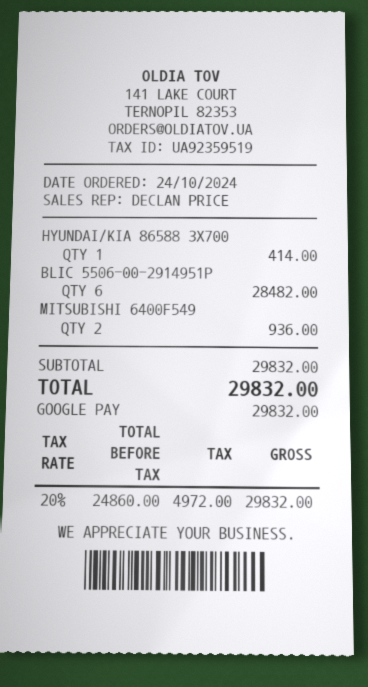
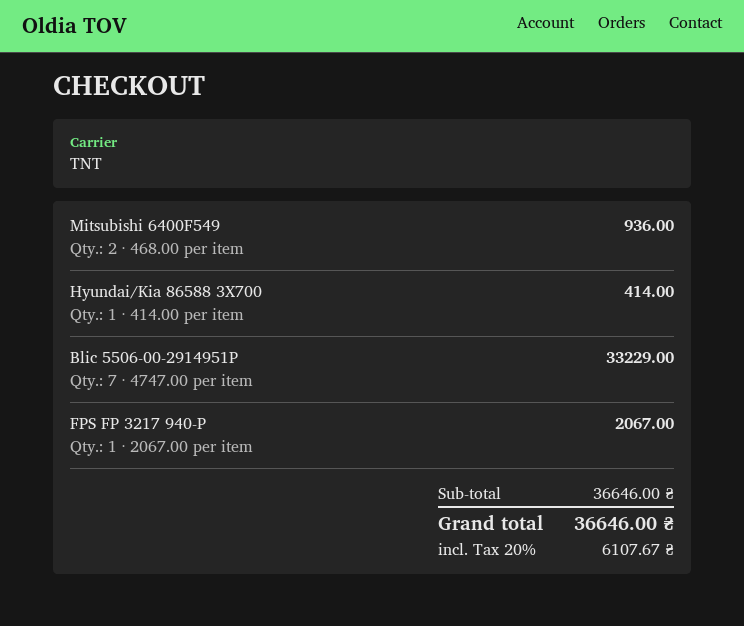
BLIC 5506-00-2914951P: 6 for 28482.00 -> 7 for 33229.00
FPS FP 3217 940-P: none -> 1 for 2067.00
subtotal: 29832.00 -> 36646.00
tax: 20% = 4972.00 -> 20% = 6107.67
total: 29832.00 -> 36646.00

